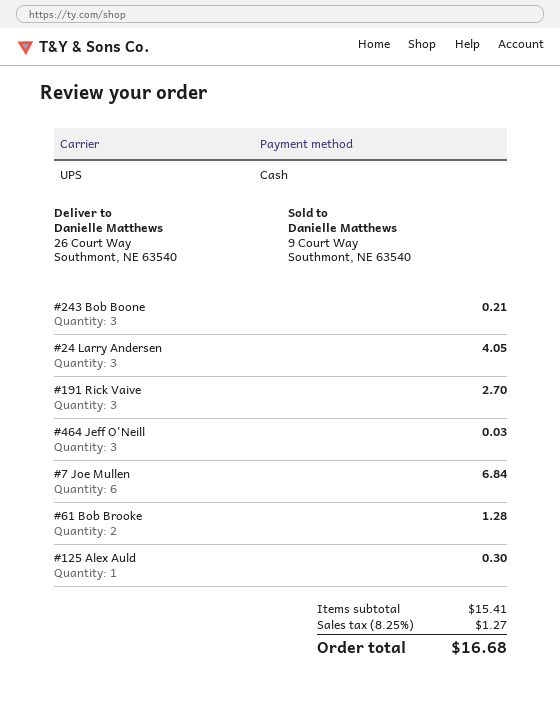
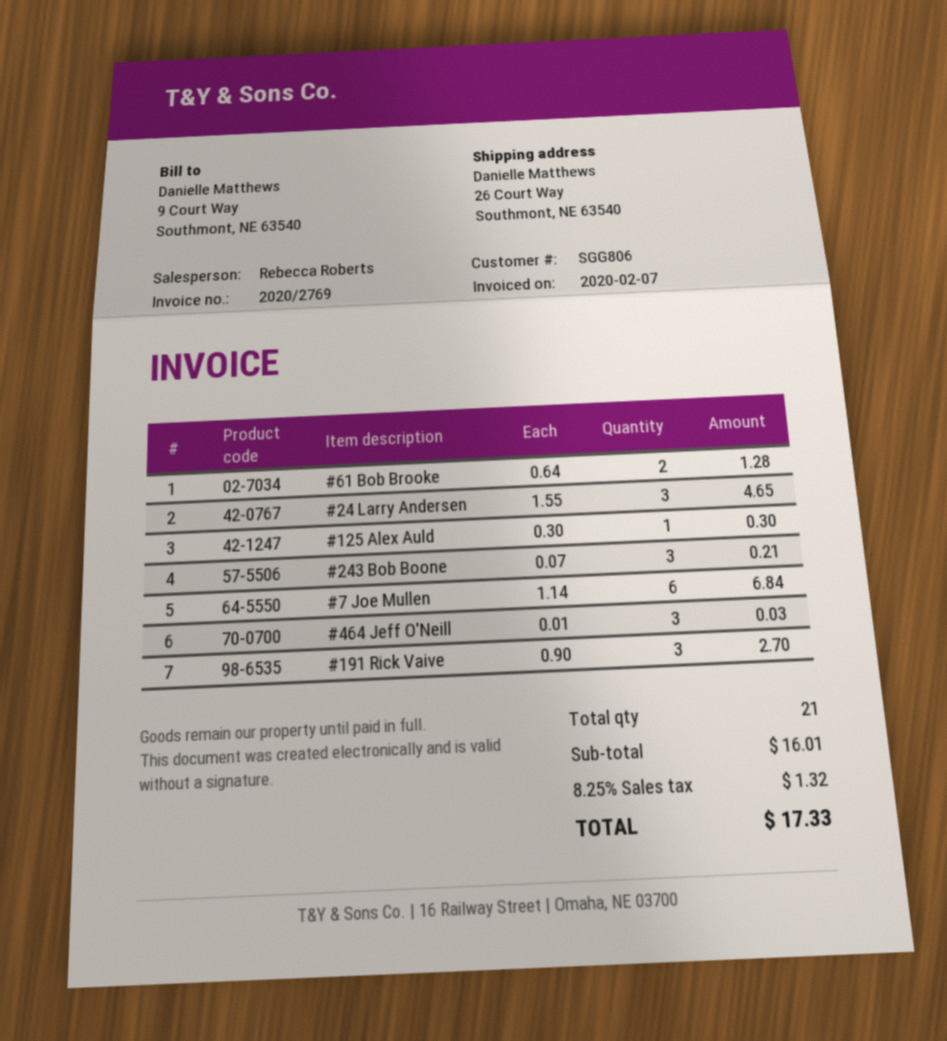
#24 Larry Andersen: 3 for 4.05 -> 3 for 4.65
subtotal: 15.41 -> 16.01
tax: 8.25% = 1.27 -> 8.25% = 1.32
total: 16.68 -> 17.33

